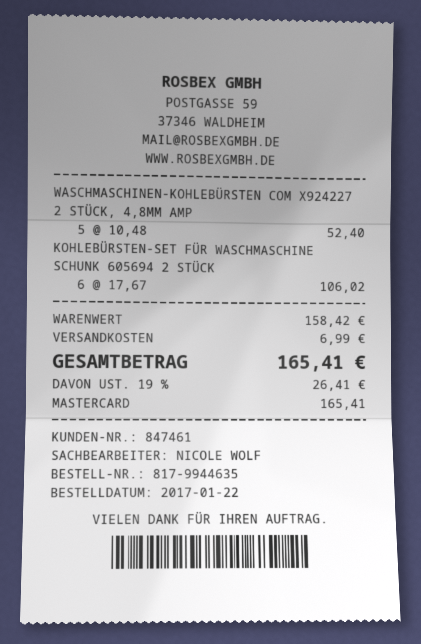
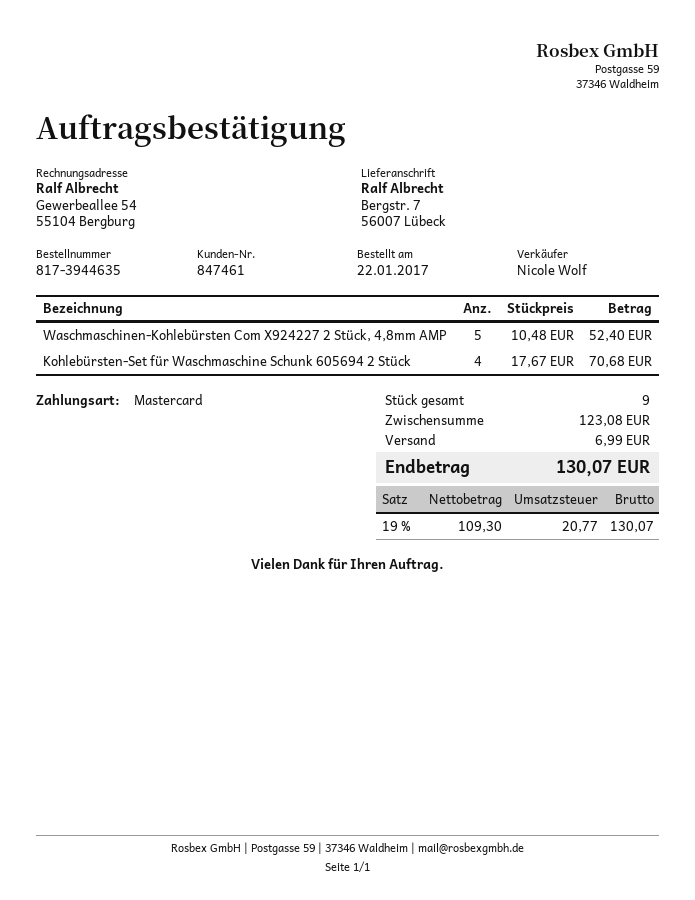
order number: 817-9944635 -> 817-3944635
KOHLEBÜRSTEN-SET FÜR WASCHMASCHINE SCHUNK 605694 2 STÜCK: 6 x 17.67 = 106.02 -> 4 x 17.67 = 70.68
subtotal: 158.42 -> 123.08
tax: 19% = 26.41 -> 19% = 20.77
total: 165.41 -> 130.07

